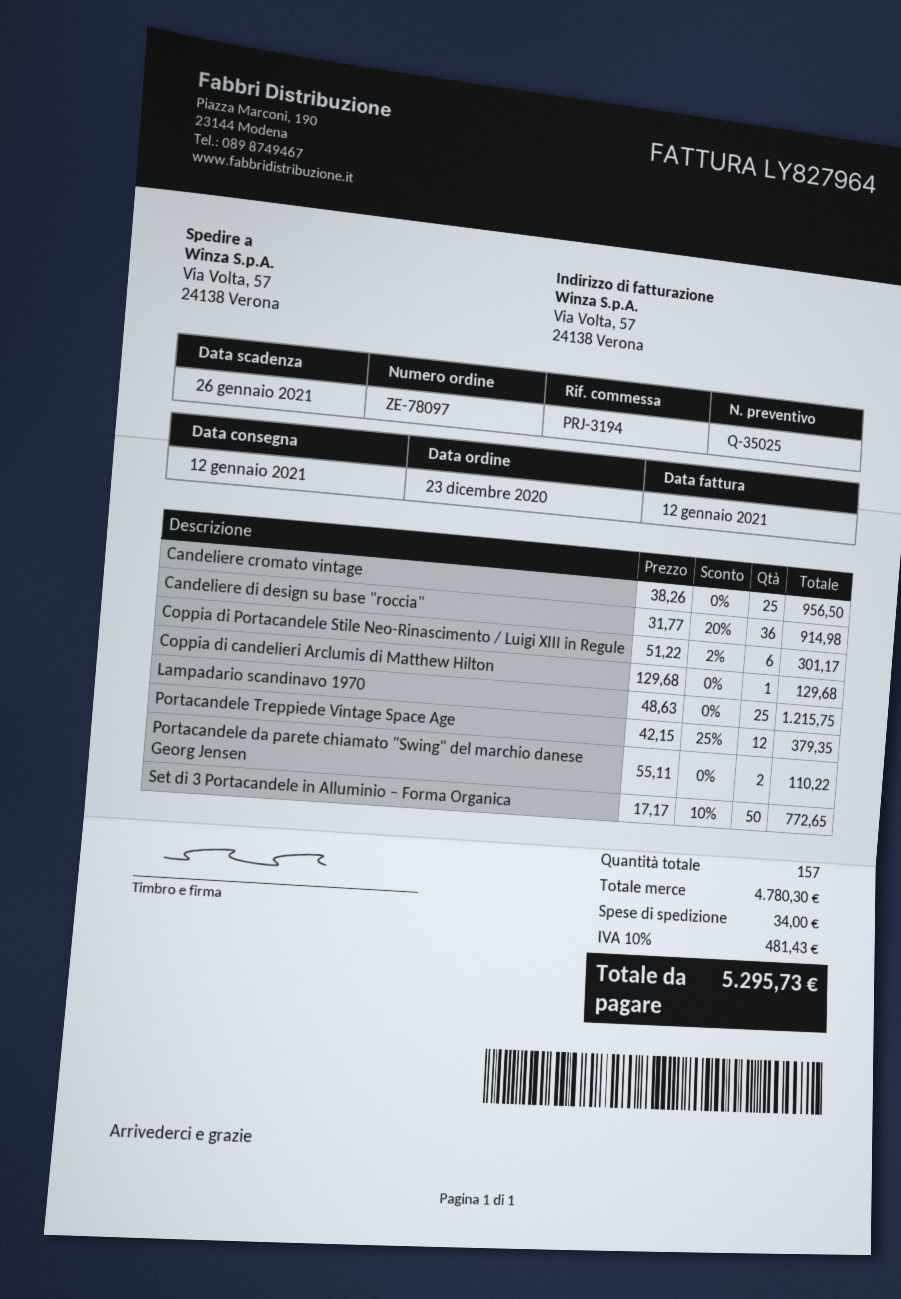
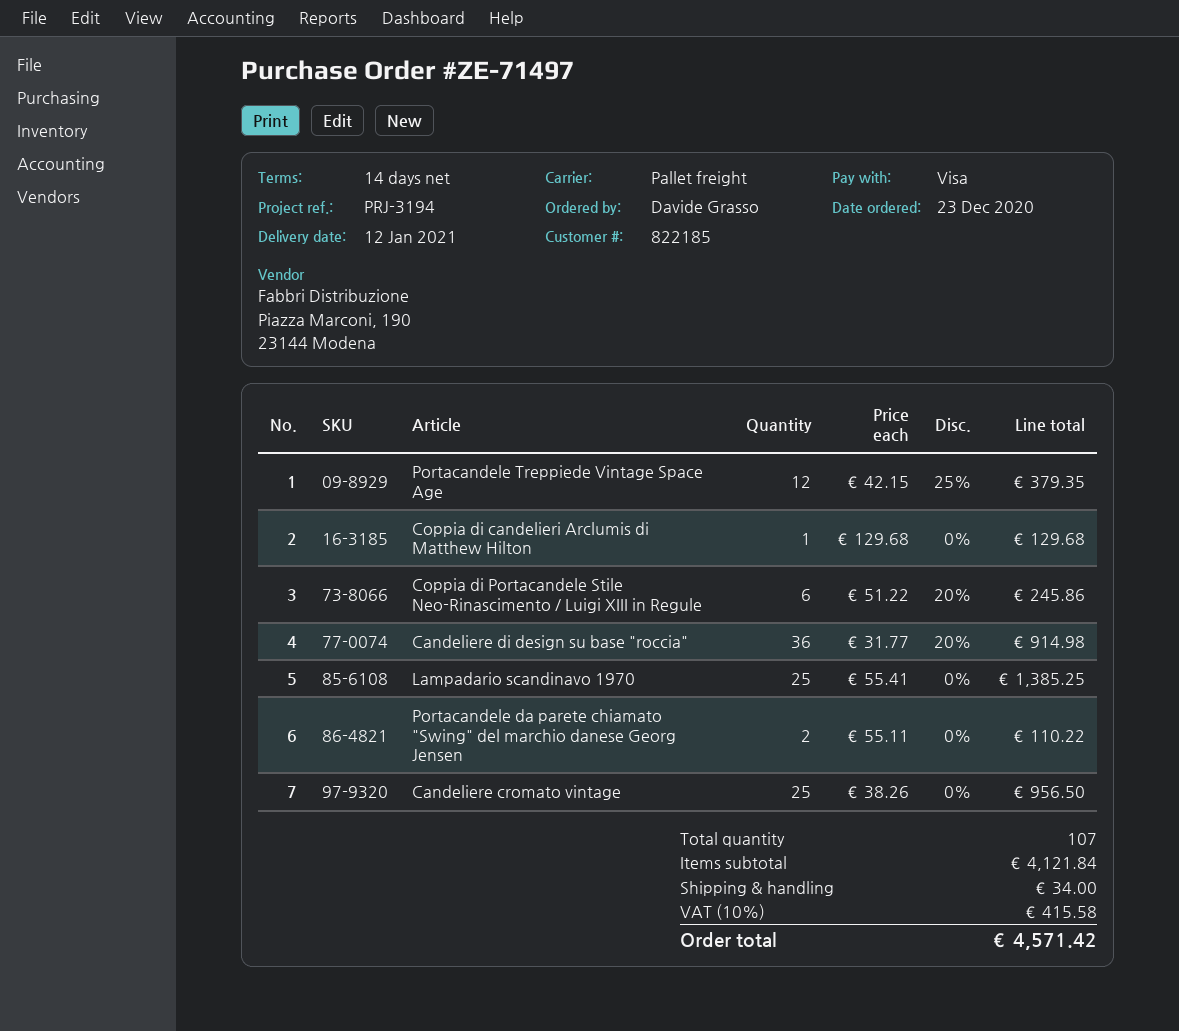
order number: ZE-78097 -> ZE-71497
Coppia di Portacandele Stile Neo-Rinascimento / Luigi XIII in Regule: 6 x 51.22 - 2% = 301.17 -> 6 x 51.22 - 20% = 245.86
Lampadario scandinavo 1970: 25 x 48.63 = 1215.75 -> 25 x 55.41 = 1385.25
Set di 3 Portacandele in Alluminio – Forma Organica: 50 x 17.17 - 10% = 772.65 -> none
total quantity: 157 -> 107
subtotal: 4780.30 -> 4121.84
tax: 10% = 481.43 -> 10% = 415.58
total: 5295.73 -> 4571.42

